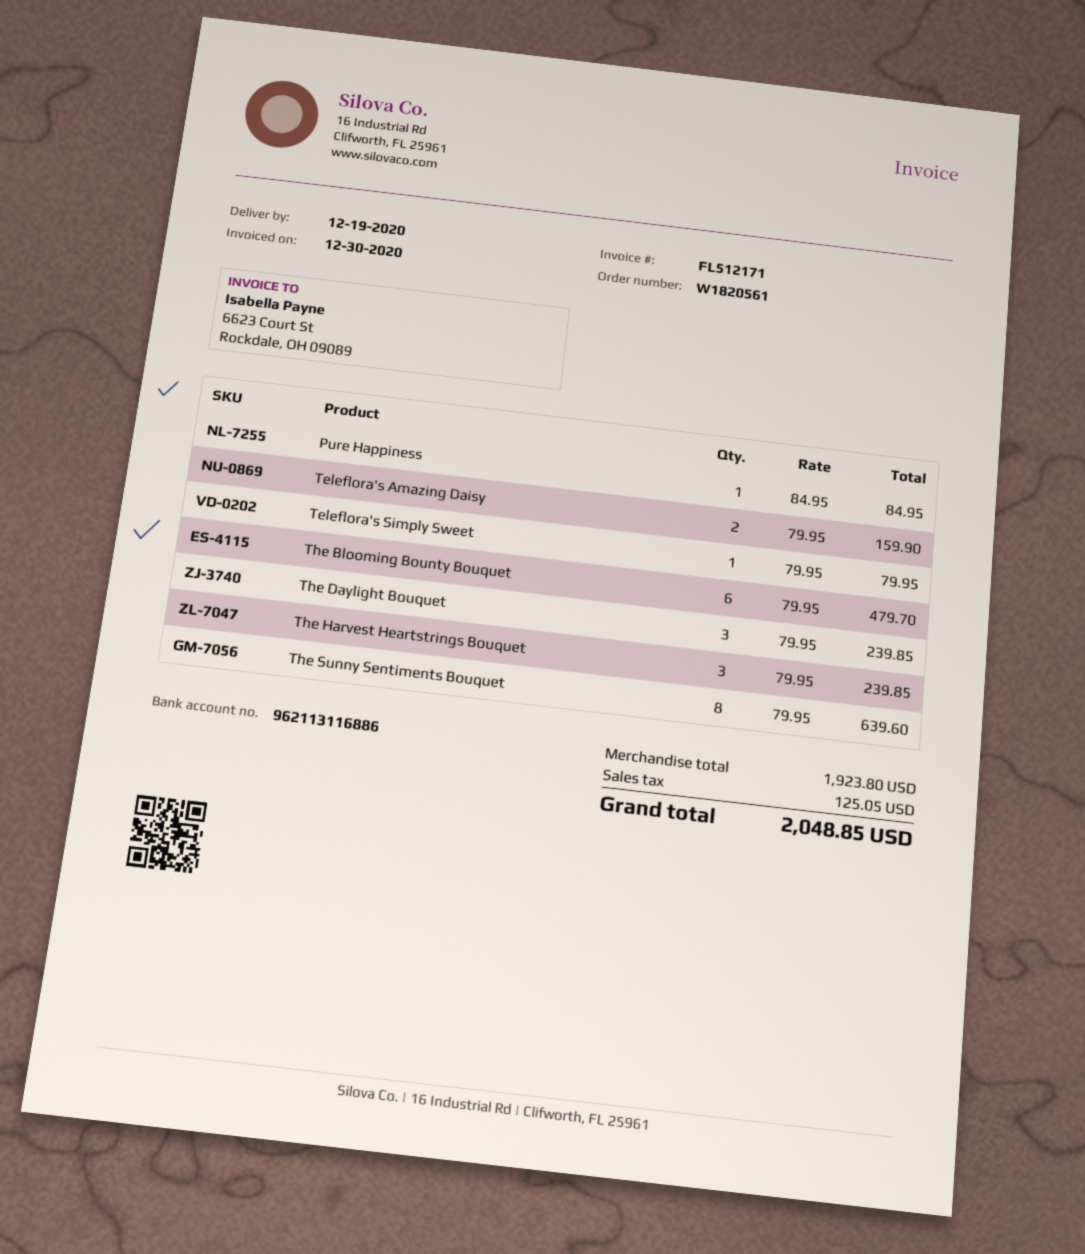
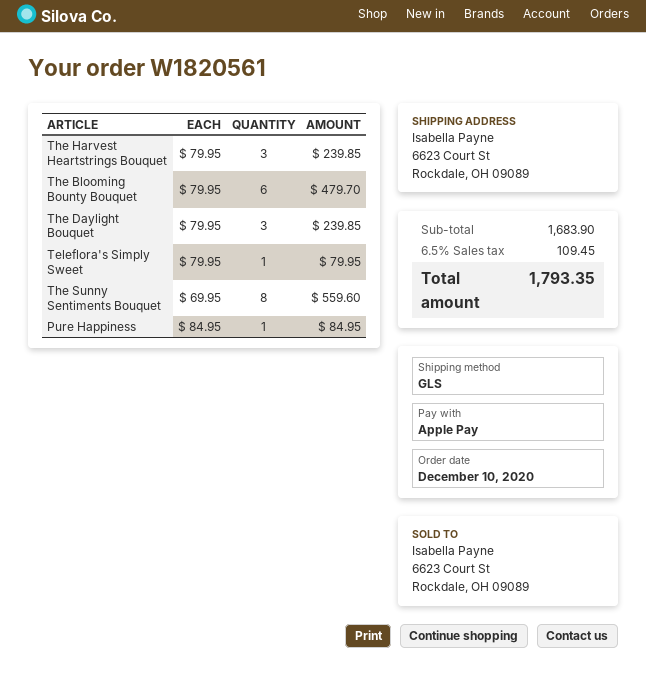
Teleflora's Amazing Daisy: 2 x 79.95 = 159.90 -> none
The Sunny Sentiments Bouquet: 8 x 79.95 = 639.60 -> 8 x 69.95 = 559.60
subtotal: 1923.80 -> 1683.90
tax: 125.05 -> 109.45
total: 2048.85 -> 1793.35

